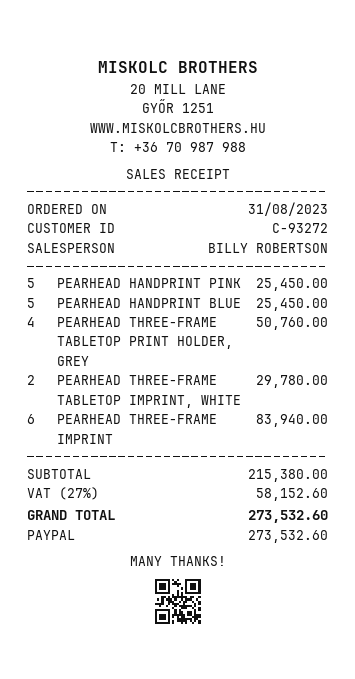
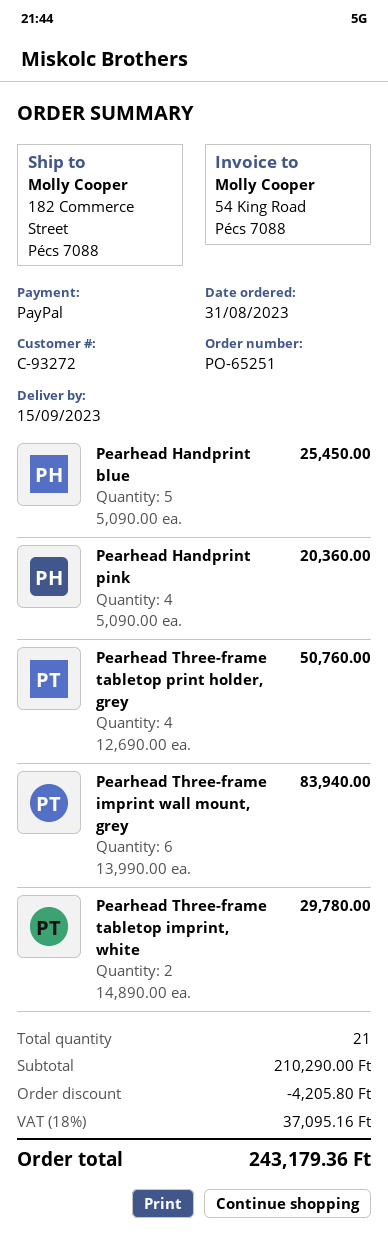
PEARHEAD HANDPRINT PINK: 5 for 25450.00 -> 4 for 20360.00
subtotal: 215380.00 -> 210290.00
discount: none -> 4205.80
tax: 27% = 58152.60 -> 18% = 37095.16
total: 273532.60 -> 243179.36

